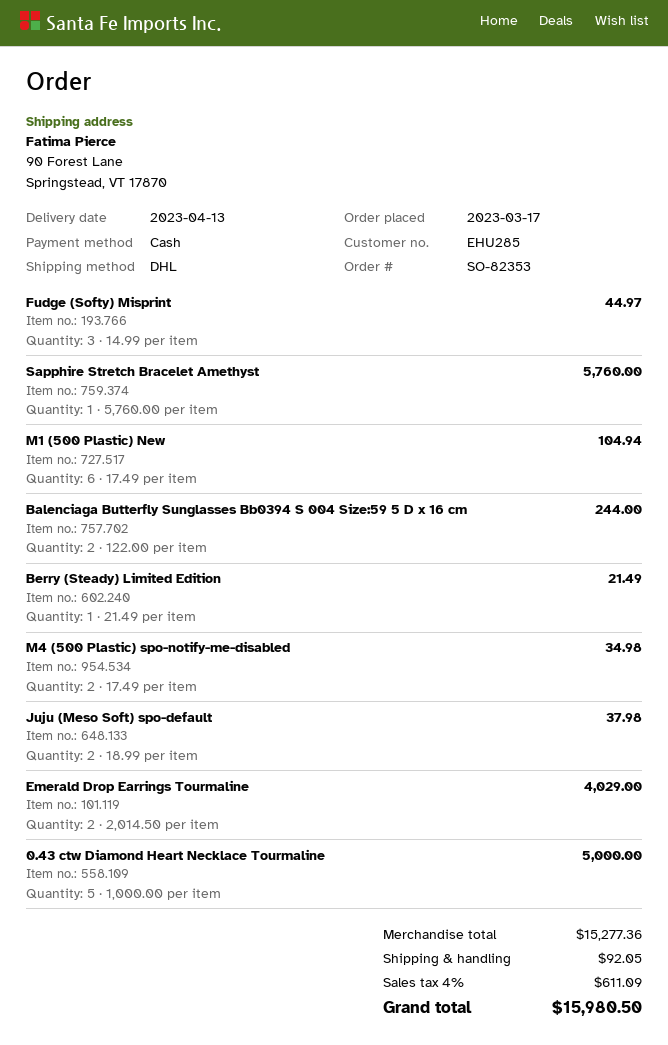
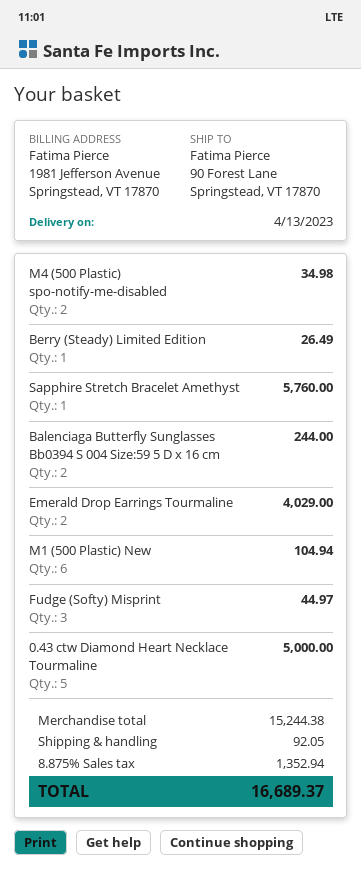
Berry (Steady) Limited Edition: 1 for 21.49 -> 1 for 26.49
Juju (Meso Soft) spo-default: 2 for 37.98 -> none
subtotal: 15277.36 -> 15244.38
tax: 4% = 611.09 -> 8.875% = 1352.94
total: 15980.50 -> 16689.37

